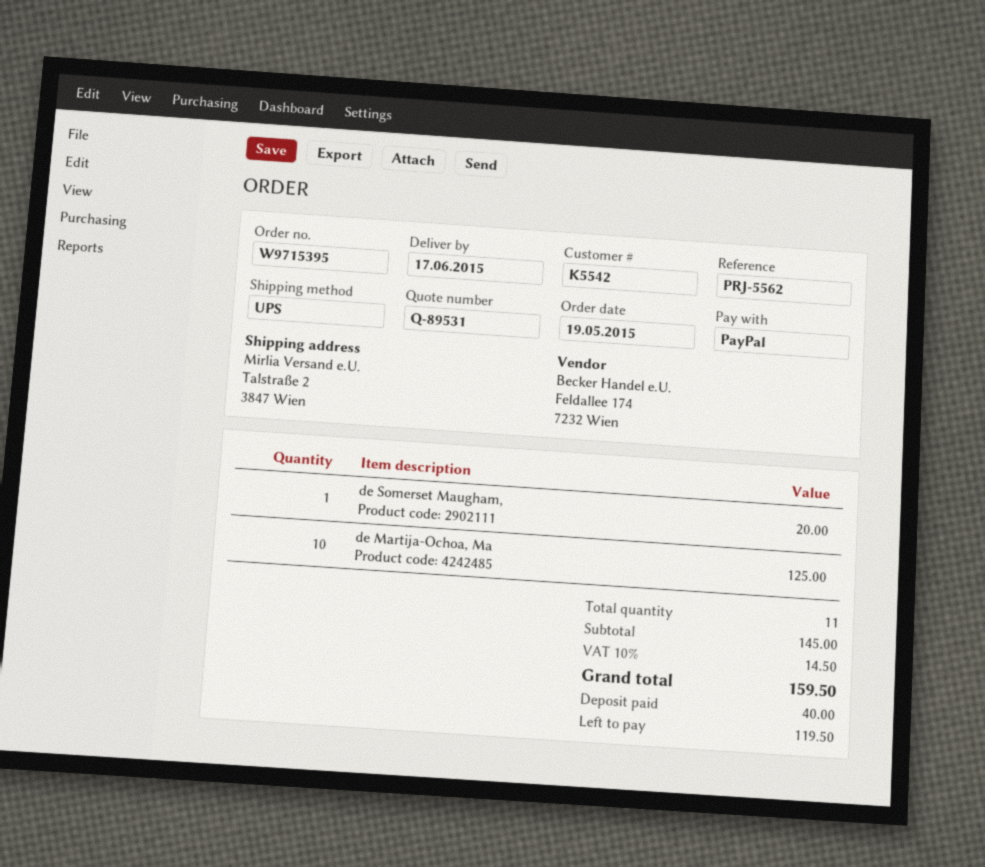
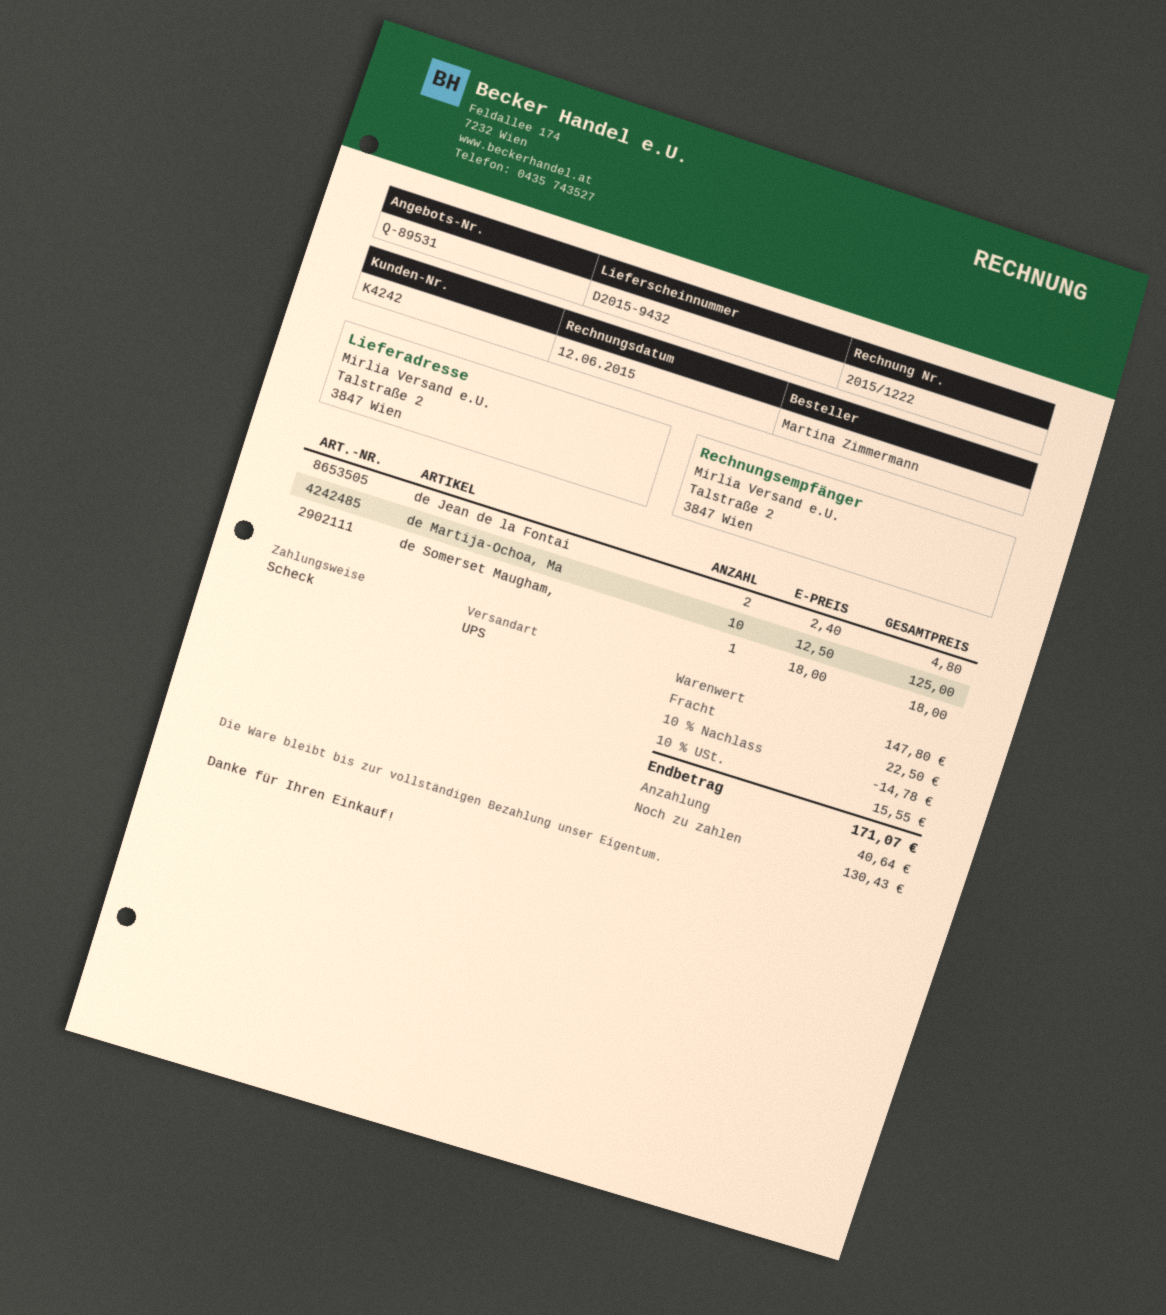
customer number: K5542 -> K4242
payment method: PayPal -> cheque
de Somerset Maugham,: 1 for 20.00 -> 1 for 18.00
de Jean de la Fontai: none -> 2 for 4.80
subtotal: 145.00 -> 147.80
discount: none -> 10% = 14.78
shipping: none -> 22.50
tax: 10% = 14.50 -> 10% = 15.55
total: 159.50 -> 171.07
deposit: 40.00 -> 40.64
balance: 119.50 -> 130.43

